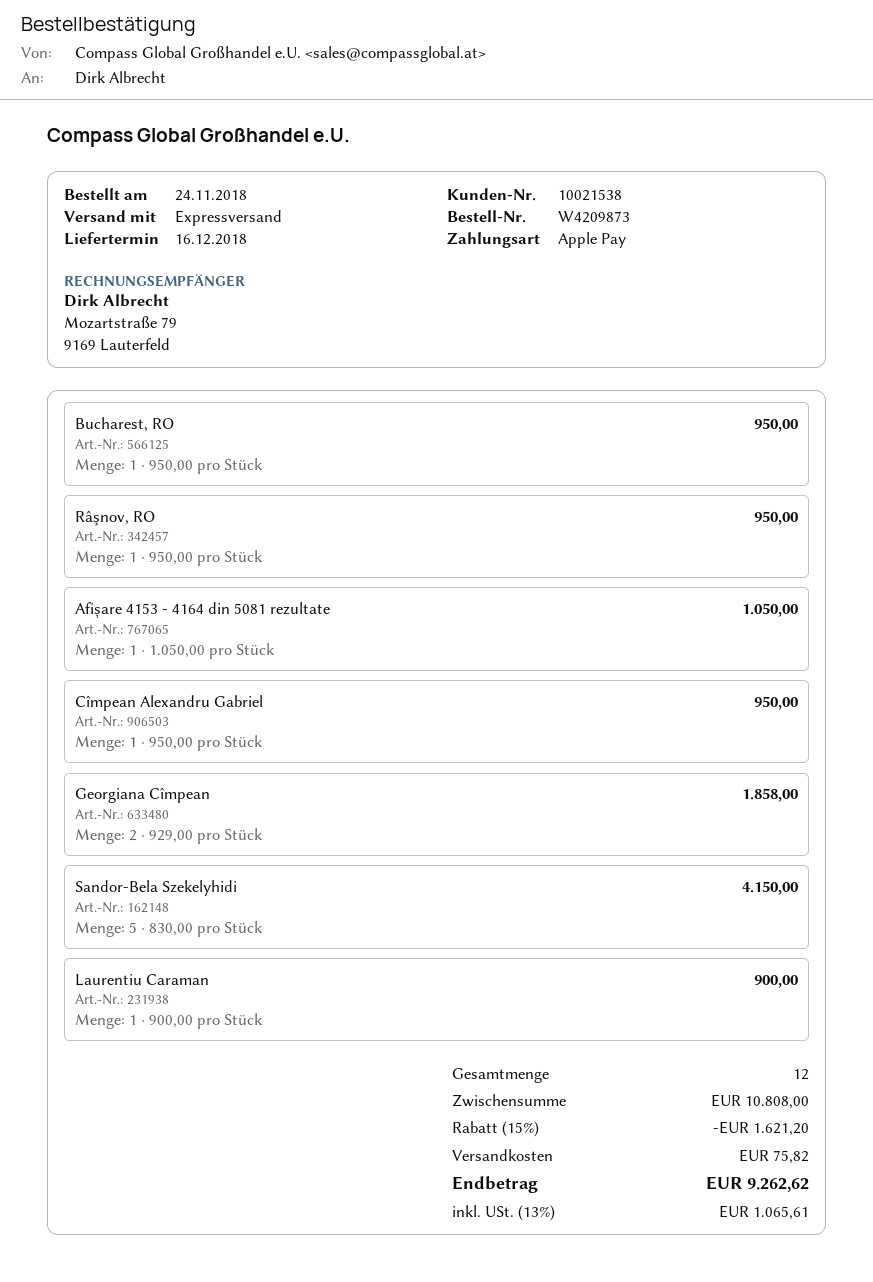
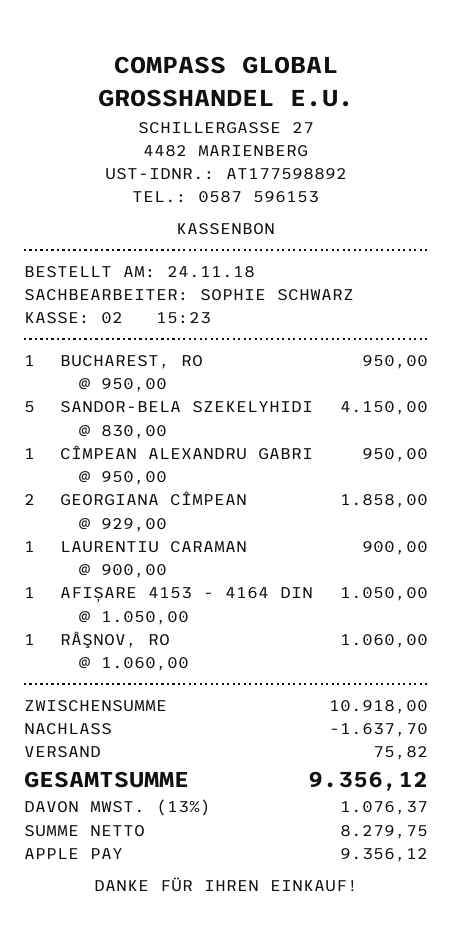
Râşnov, RO: 1 x 950.00 = 950.00 -> 1 x 1060.00 = 1060.00
subtotal: 10808.00 -> 10918.00
discount: 1621.20 -> 1637.70
tax: 13% = 1065.61 -> 13% = 1076.37
total: 9262.62 -> 9356.12

